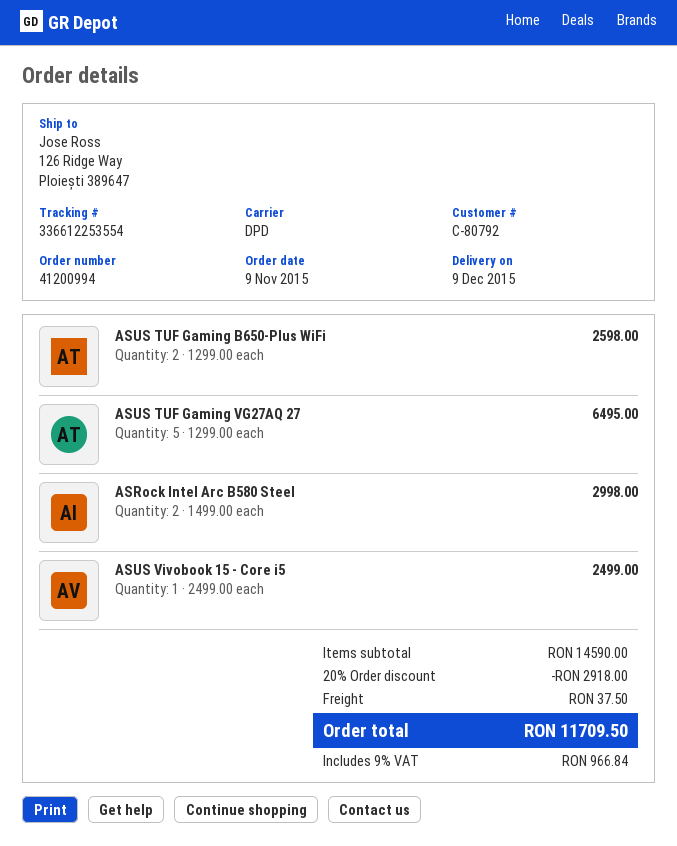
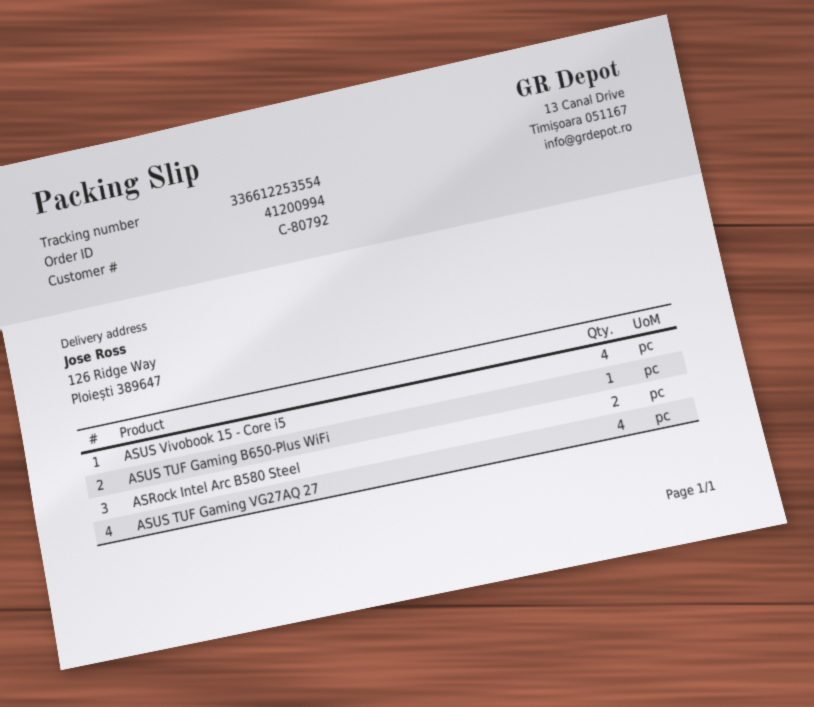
ASUS TUF Gaming B650-Plus WiFi: 2 -> 1
ASUS TUF Gaming VG27AQ 27: 5 -> 4
ASUS Vivobook 15 - Core i5: 1 -> 4

